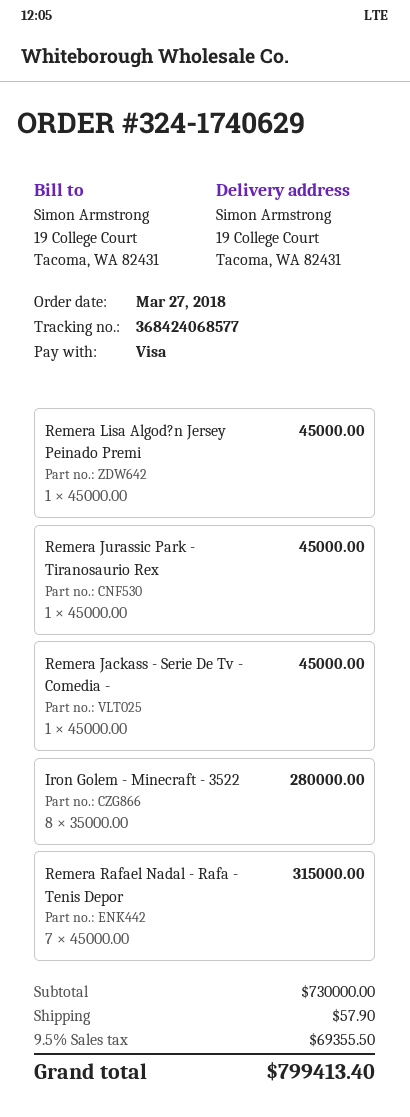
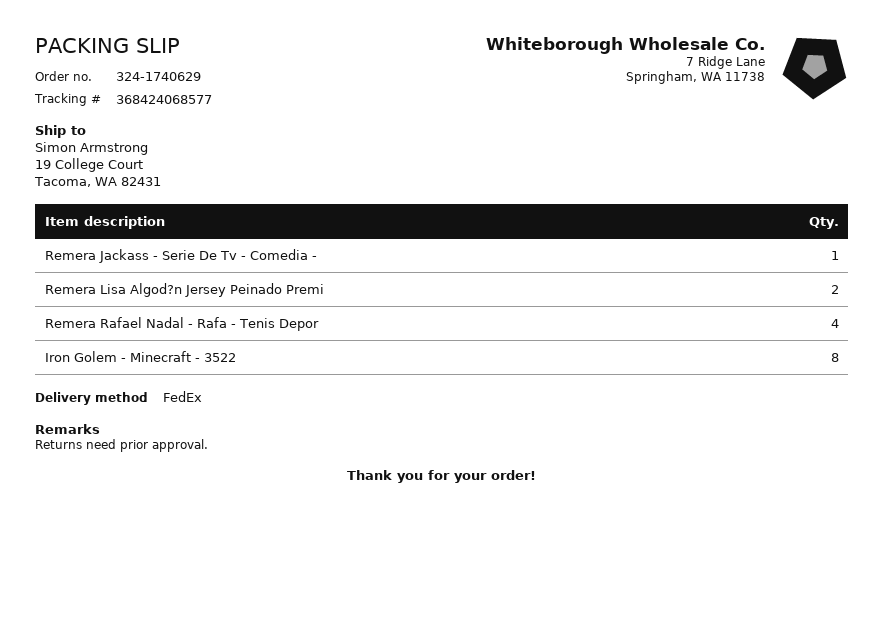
Remera Lisa Algod?n Jersey Peinado Premi: 1 -> 2
Remera Jurassic Park - Tiranosaurio Rex: 1 -> none
Remera Rafael Nadal - Rafa - Tenis Depor: 7 -> 4

